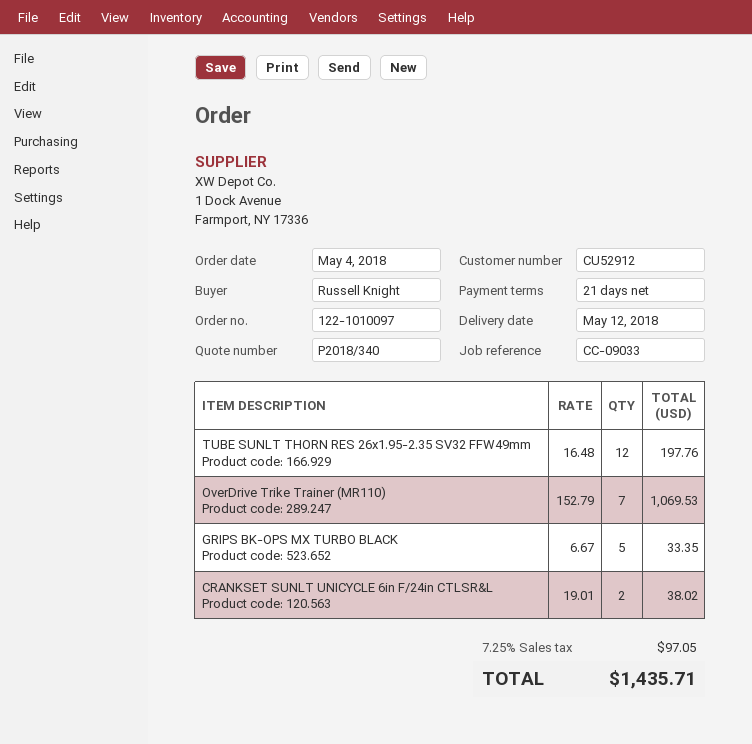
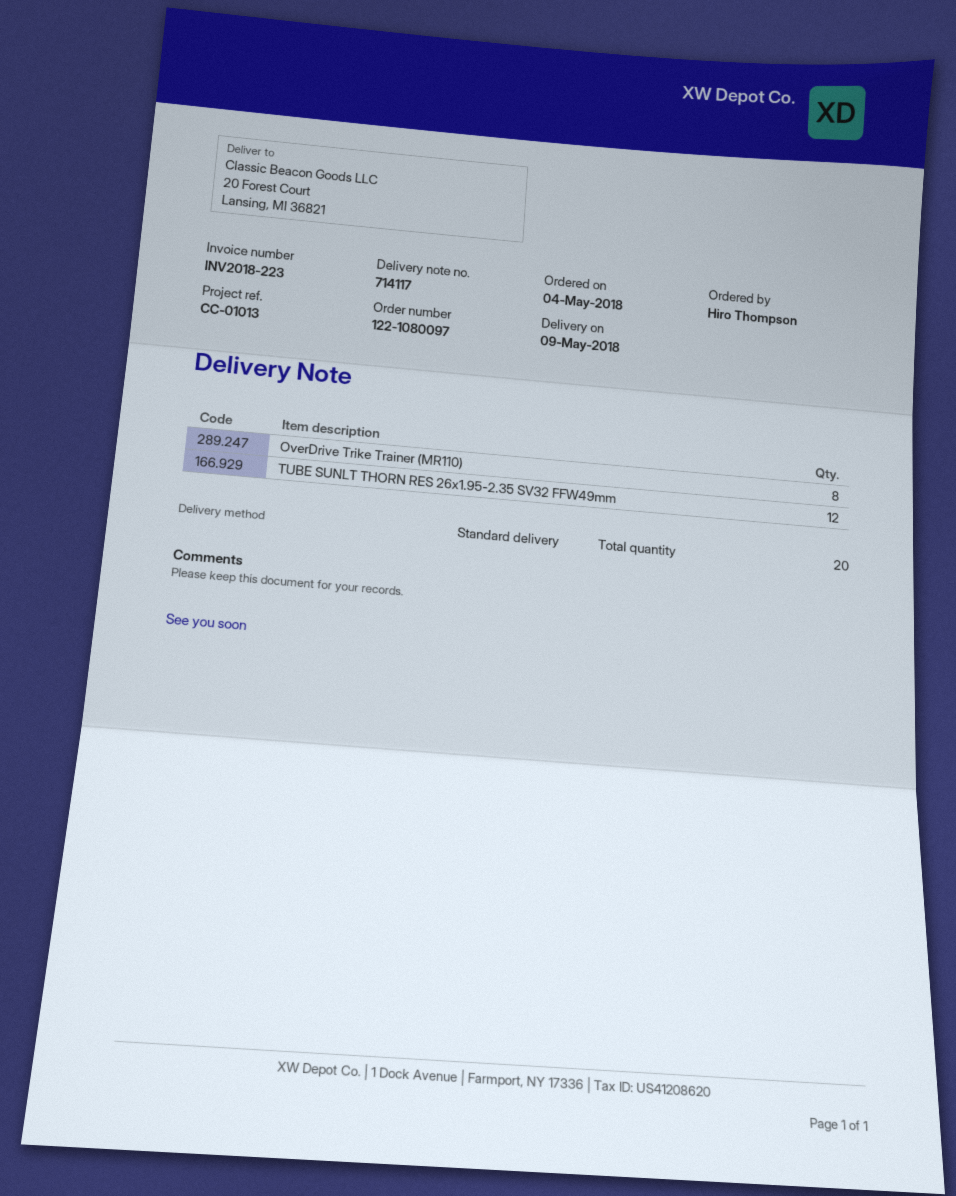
order number: 122-1010097 -> 122-1080097
delivery date: 2018-05-12 -> 2018-05-09
reference: CC-09033 -> CC-01013
ordered by: Russell Knight -> Hiro Thompson
OverDrive Trike Trainer (MR110): 7 -> 8
GRIPS BK-OPS MX TURBO BLACK: 5 -> none
CRANKSET SUNLT UNICYCLE 6in F/24in CTLSR&L: 2 -> none

